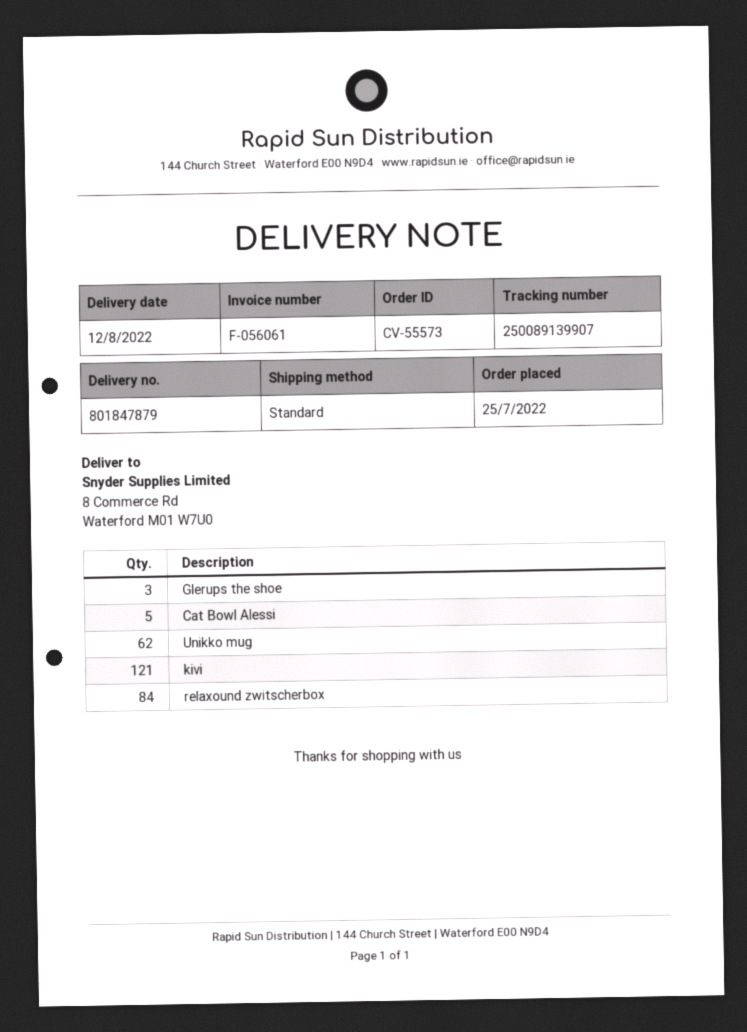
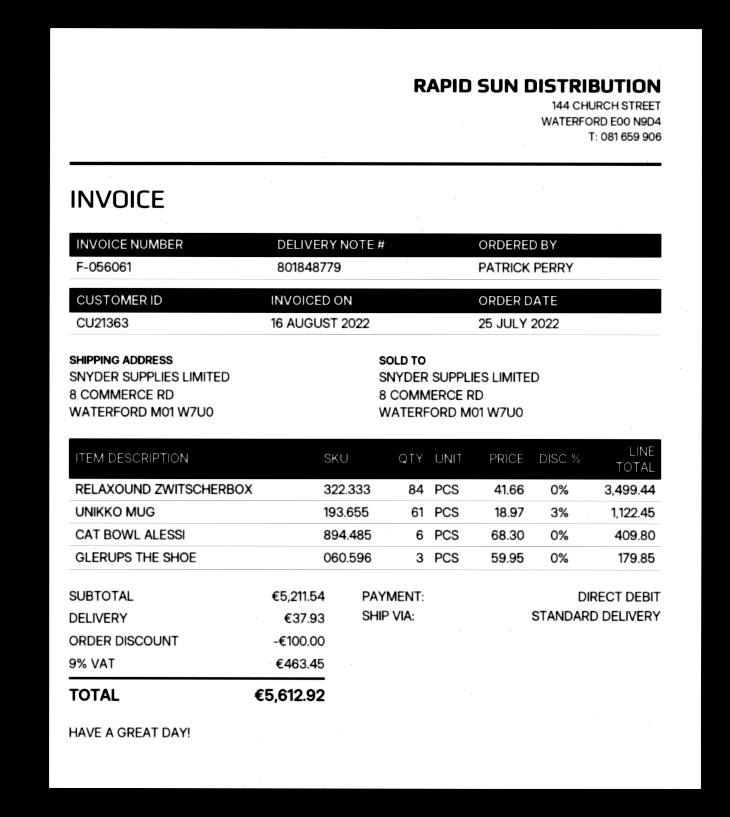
delivery note number: 801847879 -> 801848779
Cat Bowl Alessi: 5 -> 6
Unikko mug: 62 -> 61
kivi: 121 -> none

